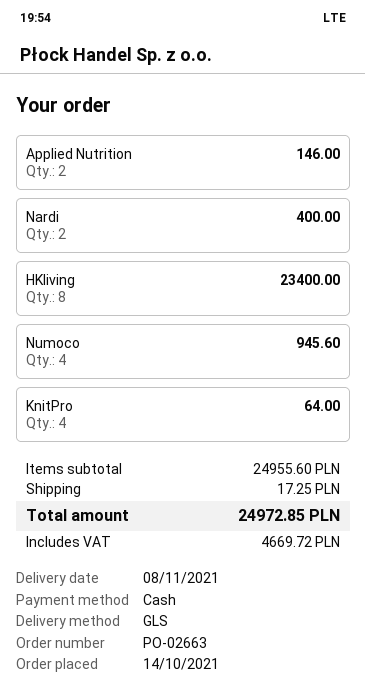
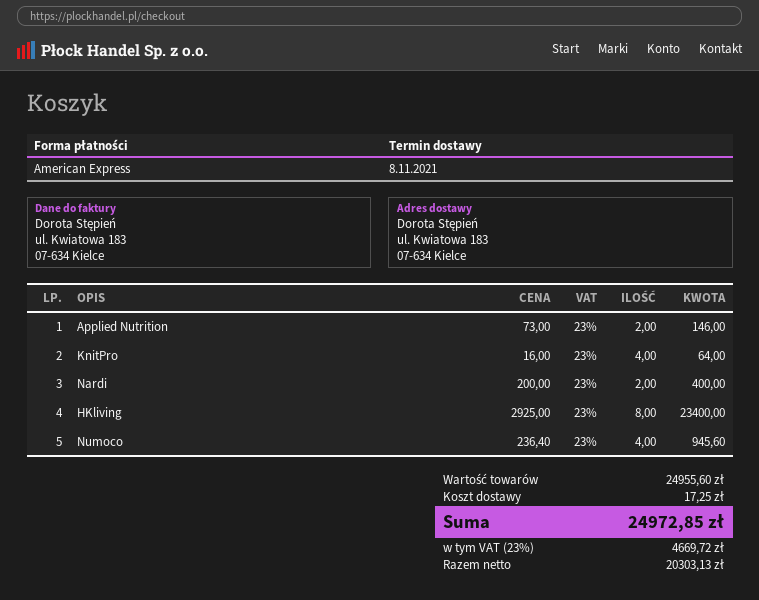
payment method: cash -> American Express

